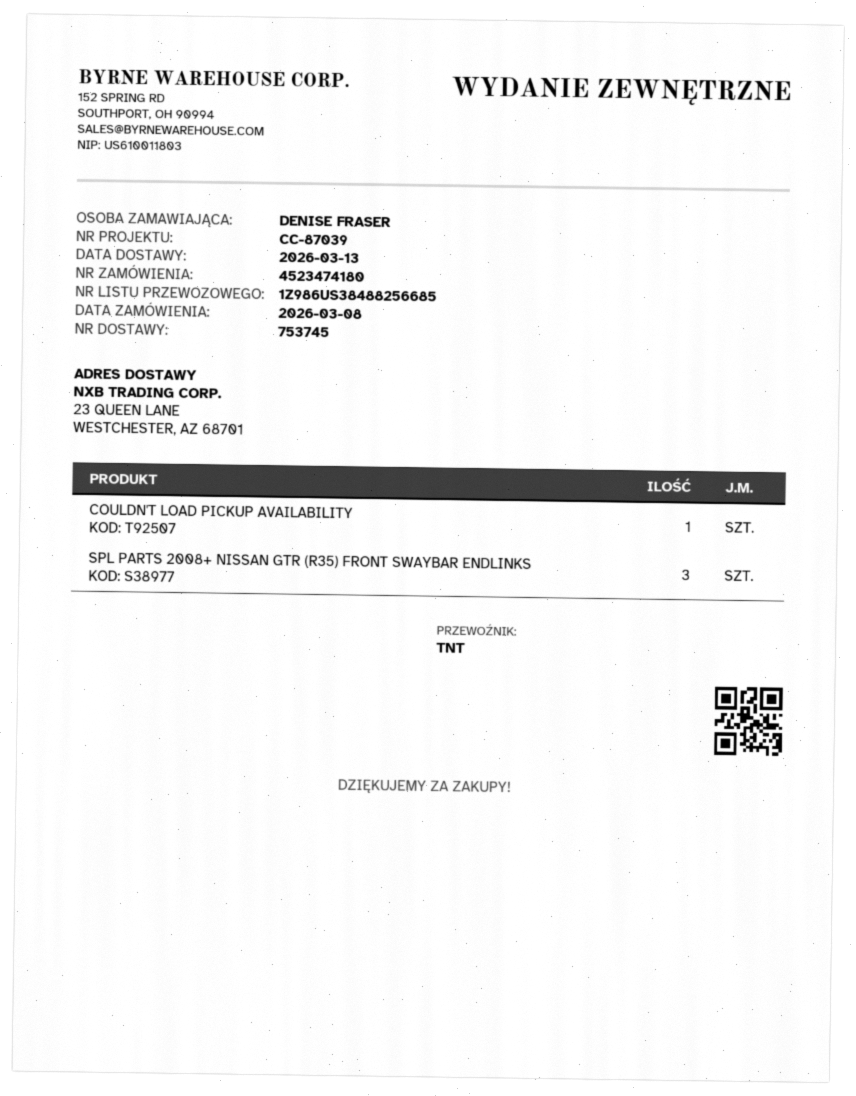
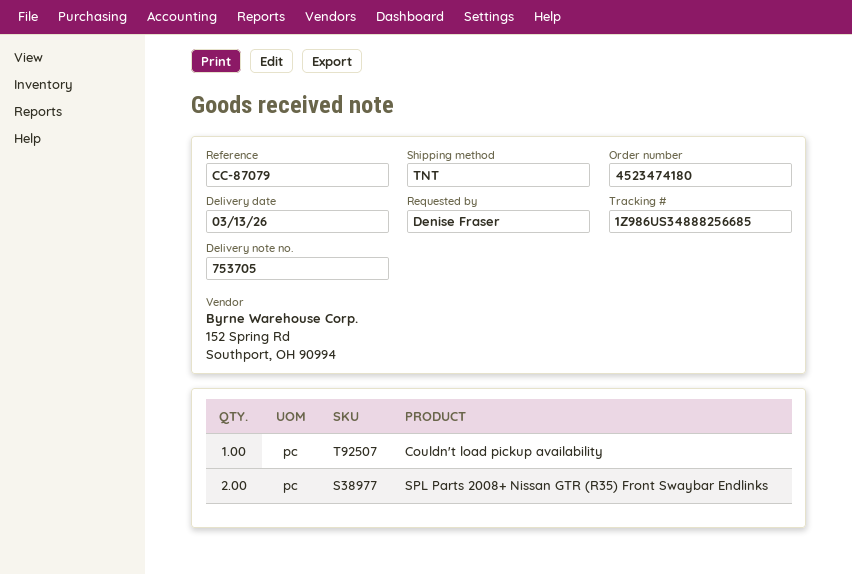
delivery note number: 753745 -> 753705
reference: CC-87039 -> CC-87079
tracking number: 1Z986US38488256685 -> 1Z986US34888256685
SPL PARTS 2008+ NISSAN GTR (R35) FRONT SWAYBAR ENDLINKS: 3 -> 2

